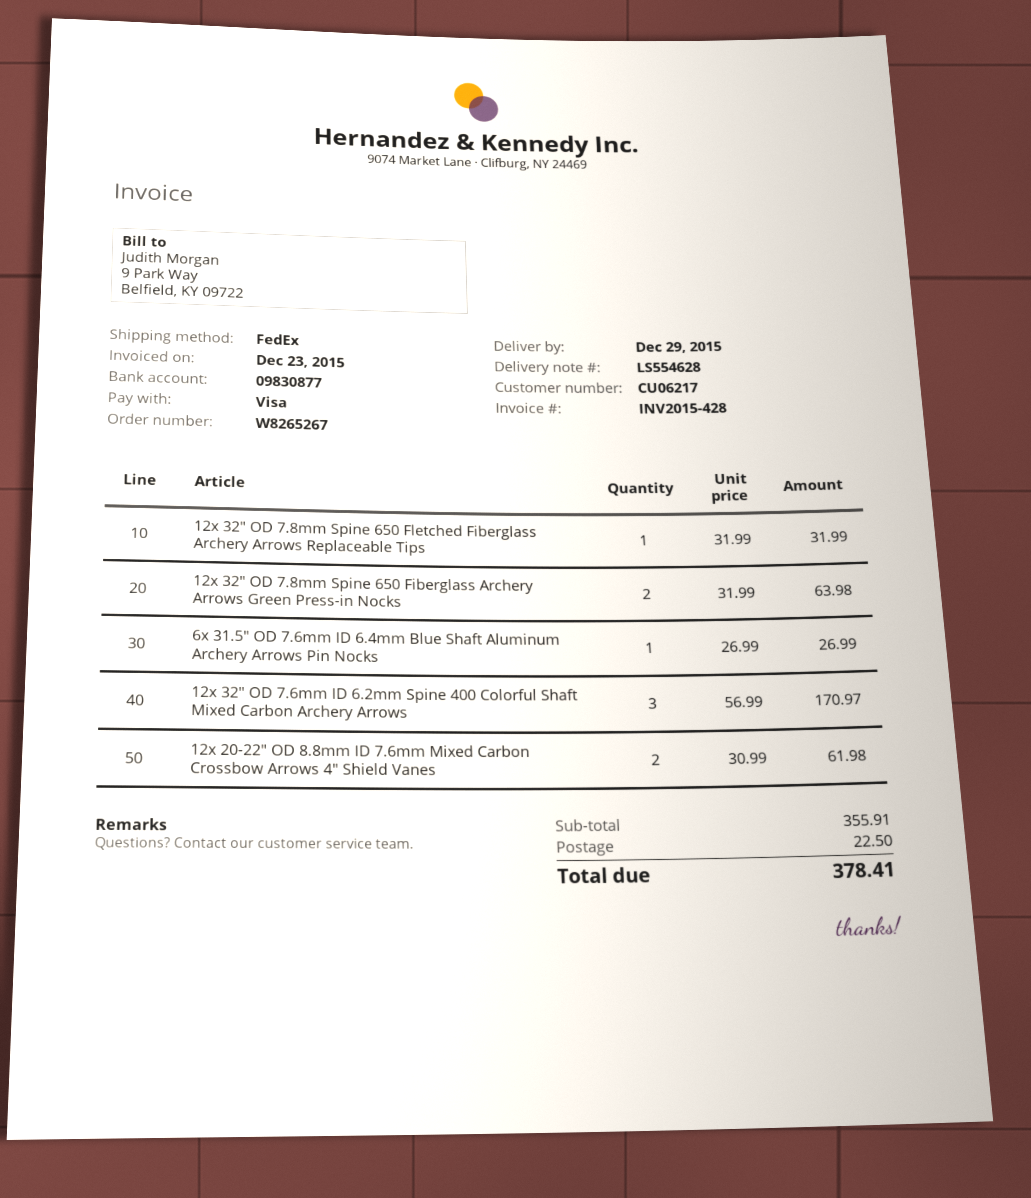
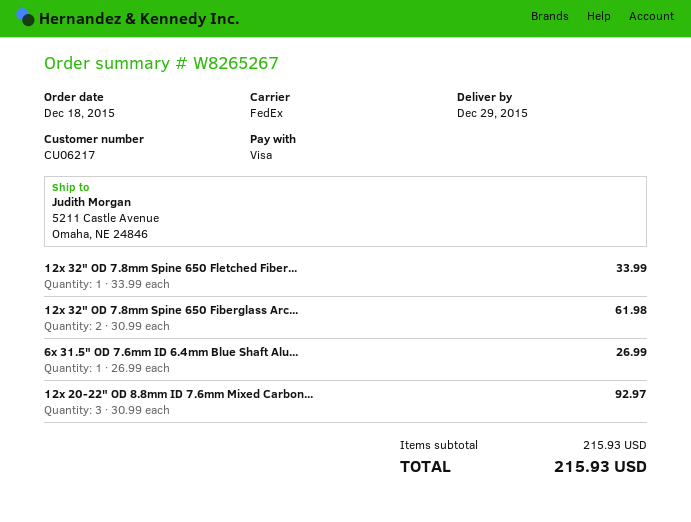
12x 32" OD 7.8mm Spine 650 Fletched Fiberglass Archery Arrows Replaceable Tips: 1 x 31.99 = 31.99 -> 1 x 33.99 = 33.99
12x 32" OD 7.8mm Spine 650 Fiberglass Archery Arrows Green Press-in Nocks: 2 x 31.99 = 63.98 -> 2 x 30.99 = 61.98
12x 32" OD 7.6mm ID 6.2mm Spine 400 Colorful Shaft Mixed Carbon Archery Arrows: 3 x 56.99 = 170.97 -> none
12x 20-22" OD 8.8mm ID 7.6mm Mixed Carbon Crossbow Arrows 4" Shield Vanes: 2 x 30.99 = 61.98 -> 3 x 30.99 = 92.97
subtotal: 355.91 -> 215.93
shipping: 22.50 -> none
total: 378.41 -> 215.93

